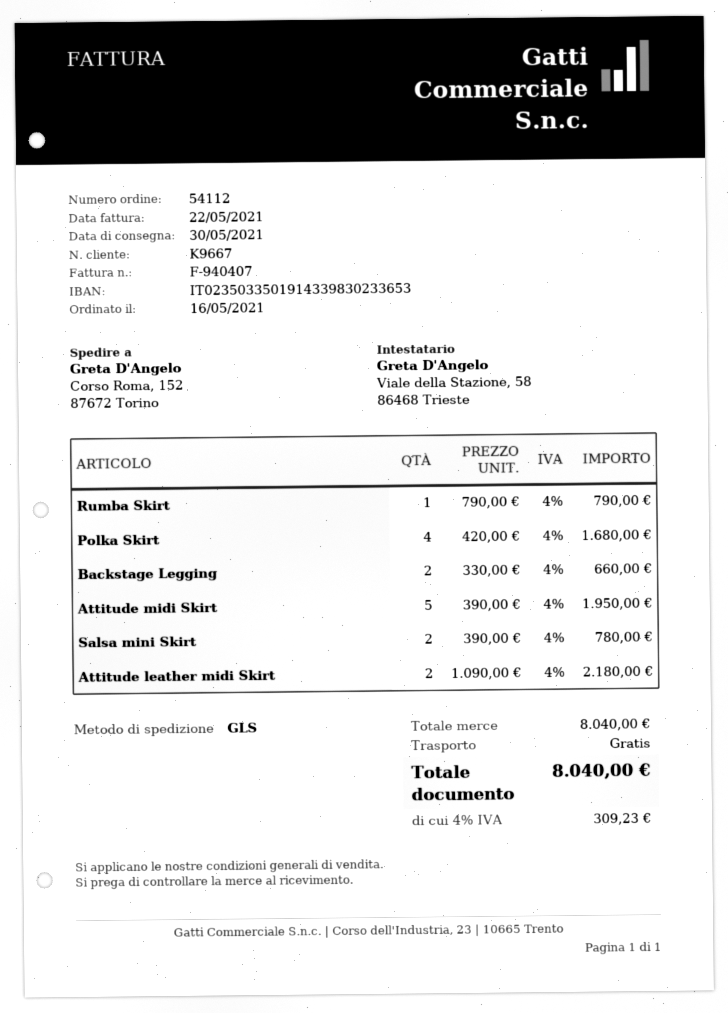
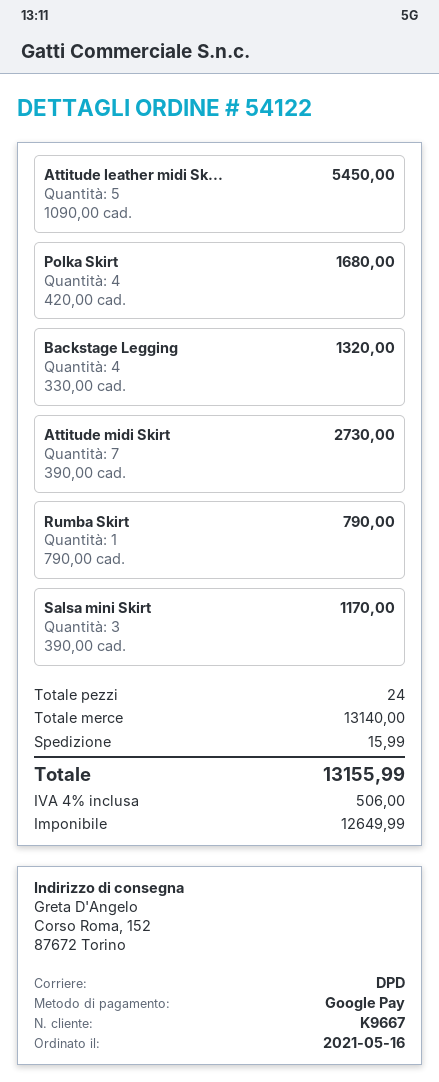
order number: 54112 -> 54122
shipping method: GLS -> DPD
Backstage Legging: 2 x 330.00 = 660.00 -> 4 x 330.00 = 1320.00
Attitude midi Skirt: 5 x 390.00 = 1950.00 -> 7 x 390.00 = 2730.00
Salsa mini Skirt: 2 x 390.00 = 780.00 -> 3 x 390.00 = 1170.00
Attitude leather midi Skirt: 2 x 1090.00 = 2180.00 -> 5 x 1090.00 = 5450.00
subtotal: 8040.00 -> 13140.00
shipping: 0.00 -> 15.99
tax: 4% = 309.23 -> 4% = 506.00
total: 8040.00 -> 13155.99

